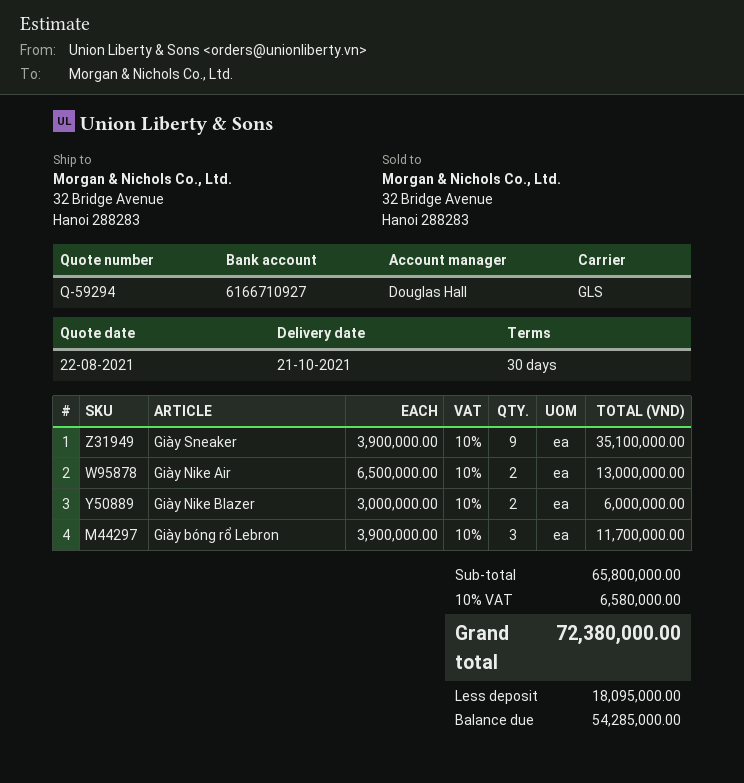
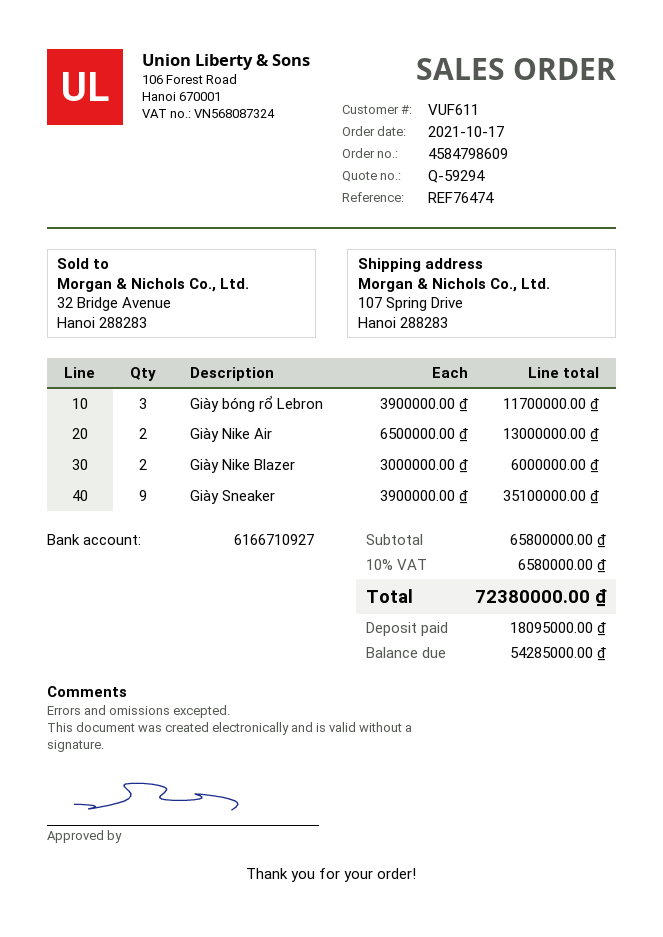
ship to: 32 Bridge Avenue, Hanoi 288283 -> 107 Spring Drive, Hanoi 288283

